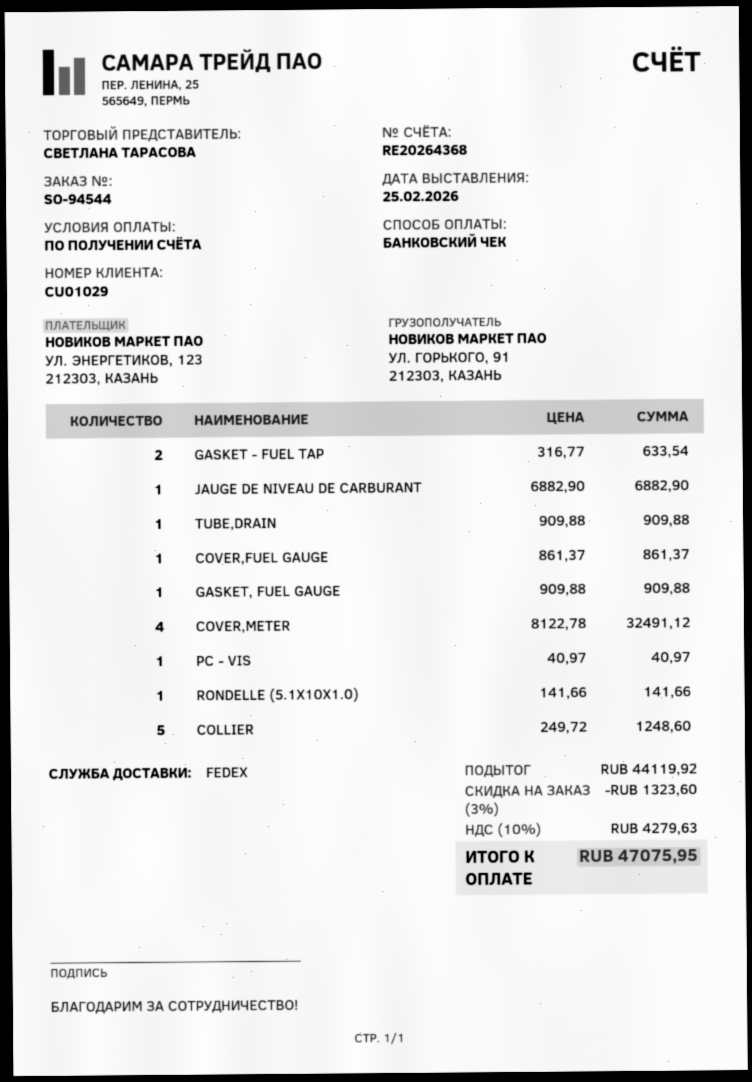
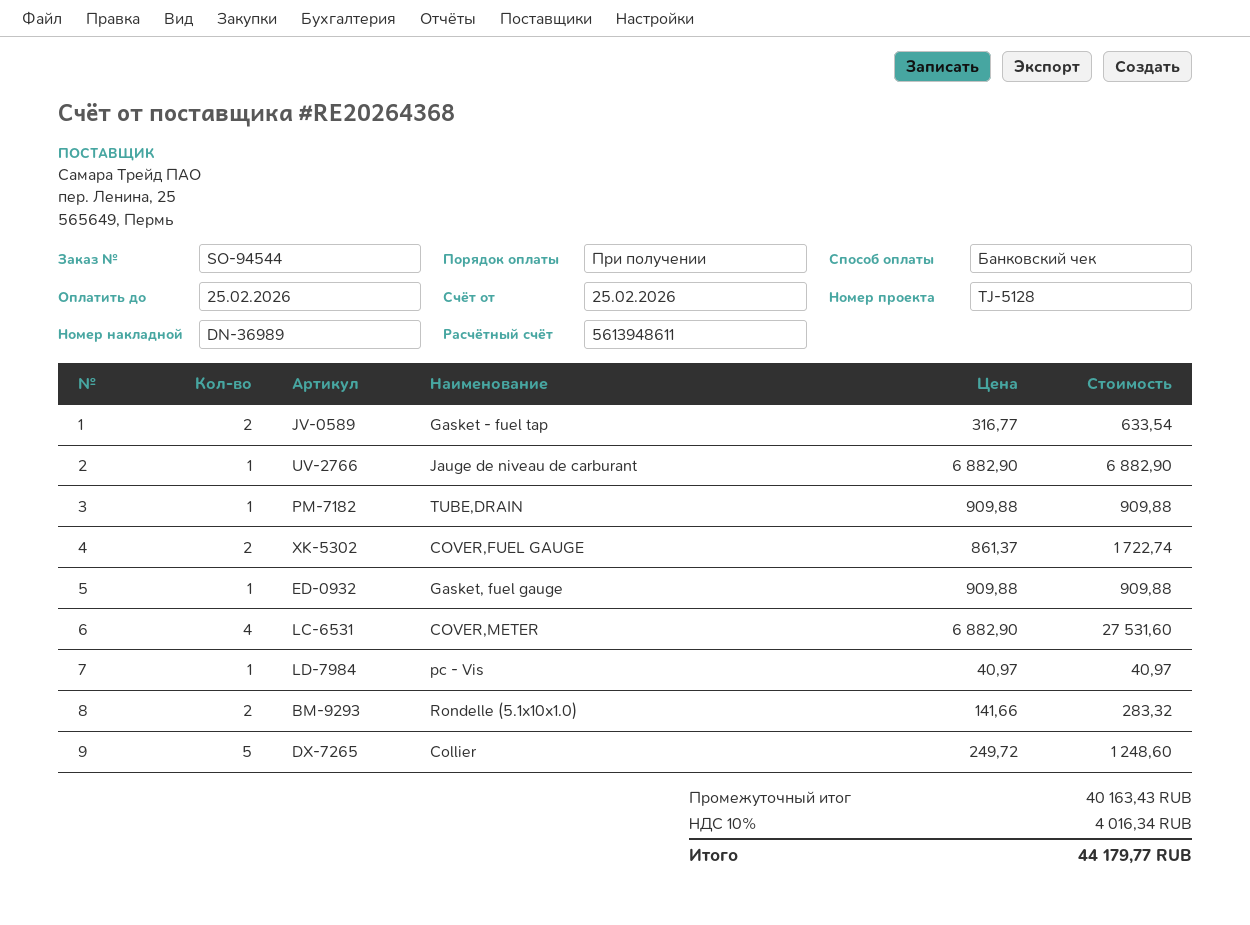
COVER,FUEL GAUGE: 1 x 861.37 = 861.37 -> 2 x 861.37 = 1722.74
COVER,METER: 4 x 8122.78 = 32491.12 -> 4 x 6882.90 = 27531.60
RONDELLE (5.1X10X1.0): 1 x 141.66 = 141.66 -> 2 x 141.66 = 283.32
subtotal: 44119.92 -> 40163.43
discount: 3% = 1323.60 -> none
tax: 10% = 4279.63 -> 10% = 4016.34
total: 47075.95 -> 44179.77

